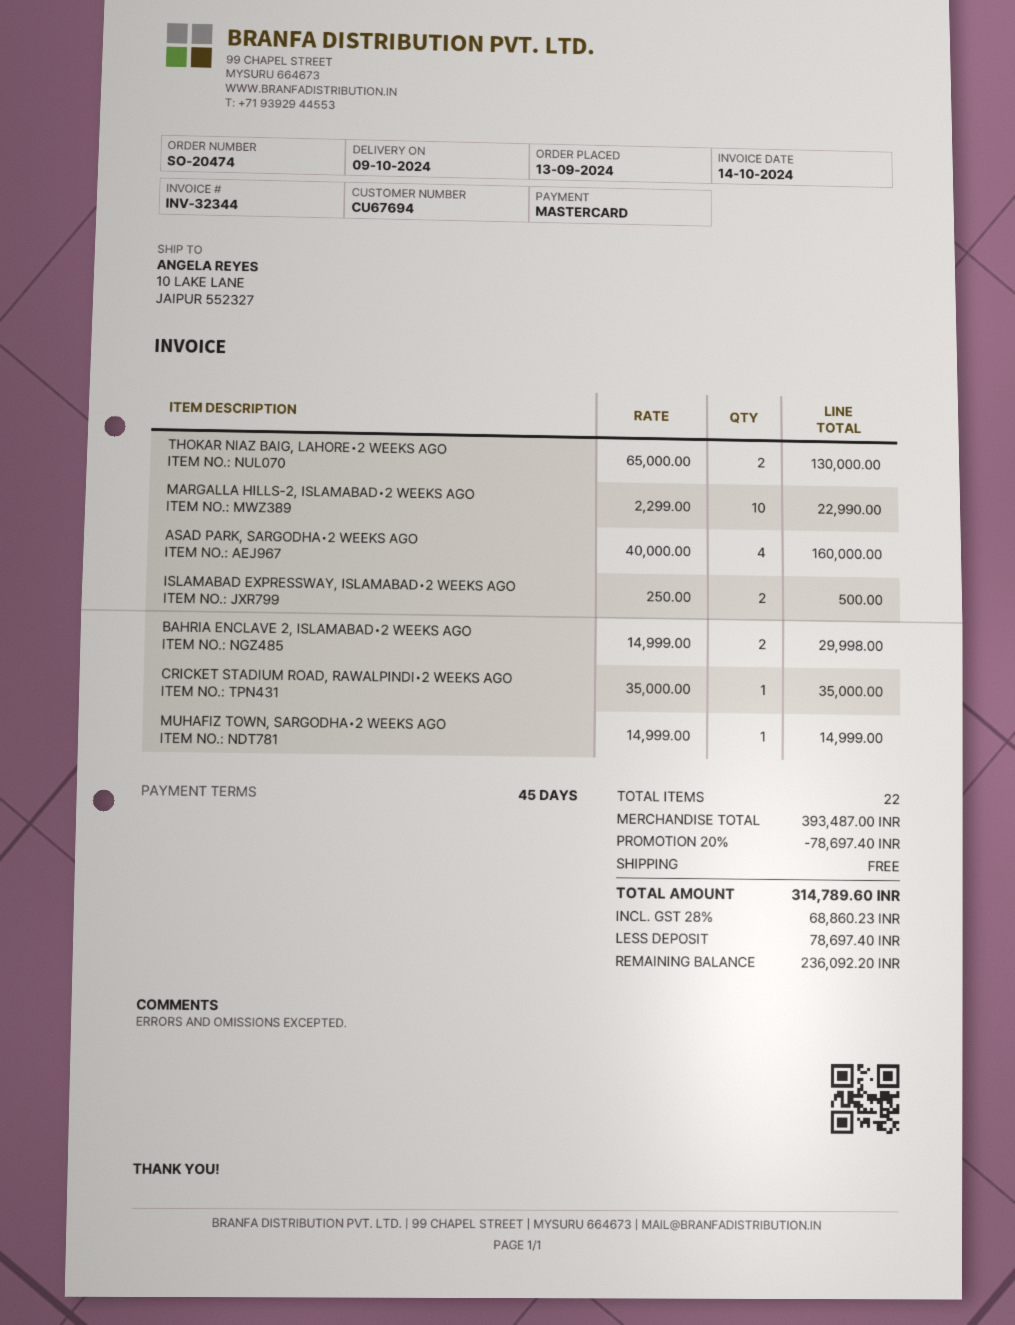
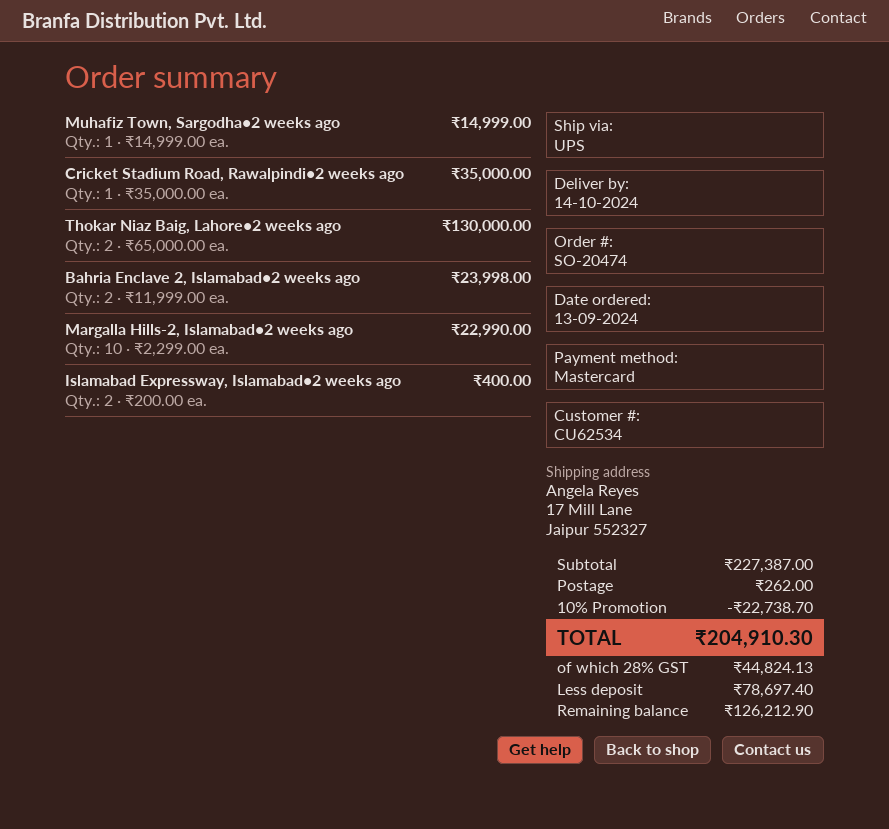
delivery date: 2024-10-09 -> 2024-10-14
customer number: CU67694 -> CU62534
ship to: 10 LAKE LANE, JAIPUR 552327 -> 17 Mill Lane, Jaipur 552327
ASAD PARK, SARGODHA•2 WEEKS AGO: 4 x 40000.00 = 160000.00 -> none
ISLAMABAD EXPRESSWAY, ISLAMABAD•2 WEEKS AGO: 2 x 250.00 = 500.00 -> 2 x 200.00 = 400.00
BAHRIA ENCLAVE 2, ISLAMABAD•2 WEEKS AGO: 2 x 14999.00 = 29998.00 -> 2 x 11999.00 = 23998.00
subtotal: 393487.00 -> 227387.00
discount: 20% = 78697.40 -> 10% = 22738.70
shipping: 0.00 -> 262.00
tax: 28% = 68860.23 -> 28% = 44824.13
total: 314789.60 -> 204910.30
balance: 236092.20 -> 126212.90

